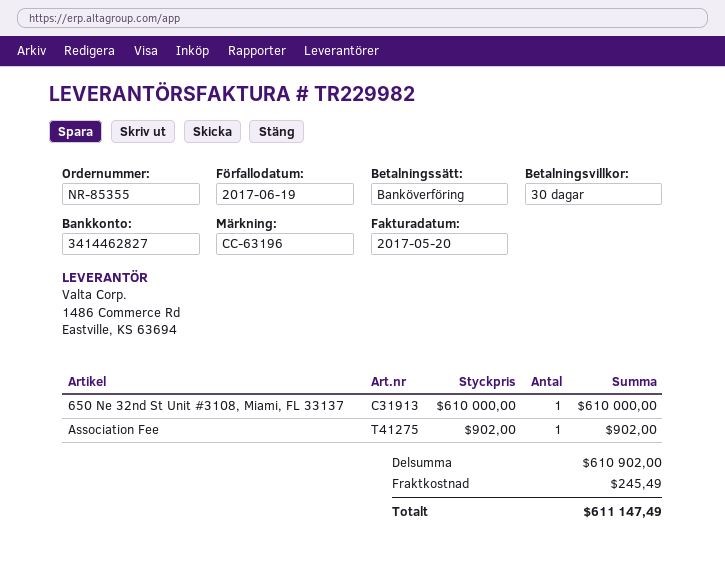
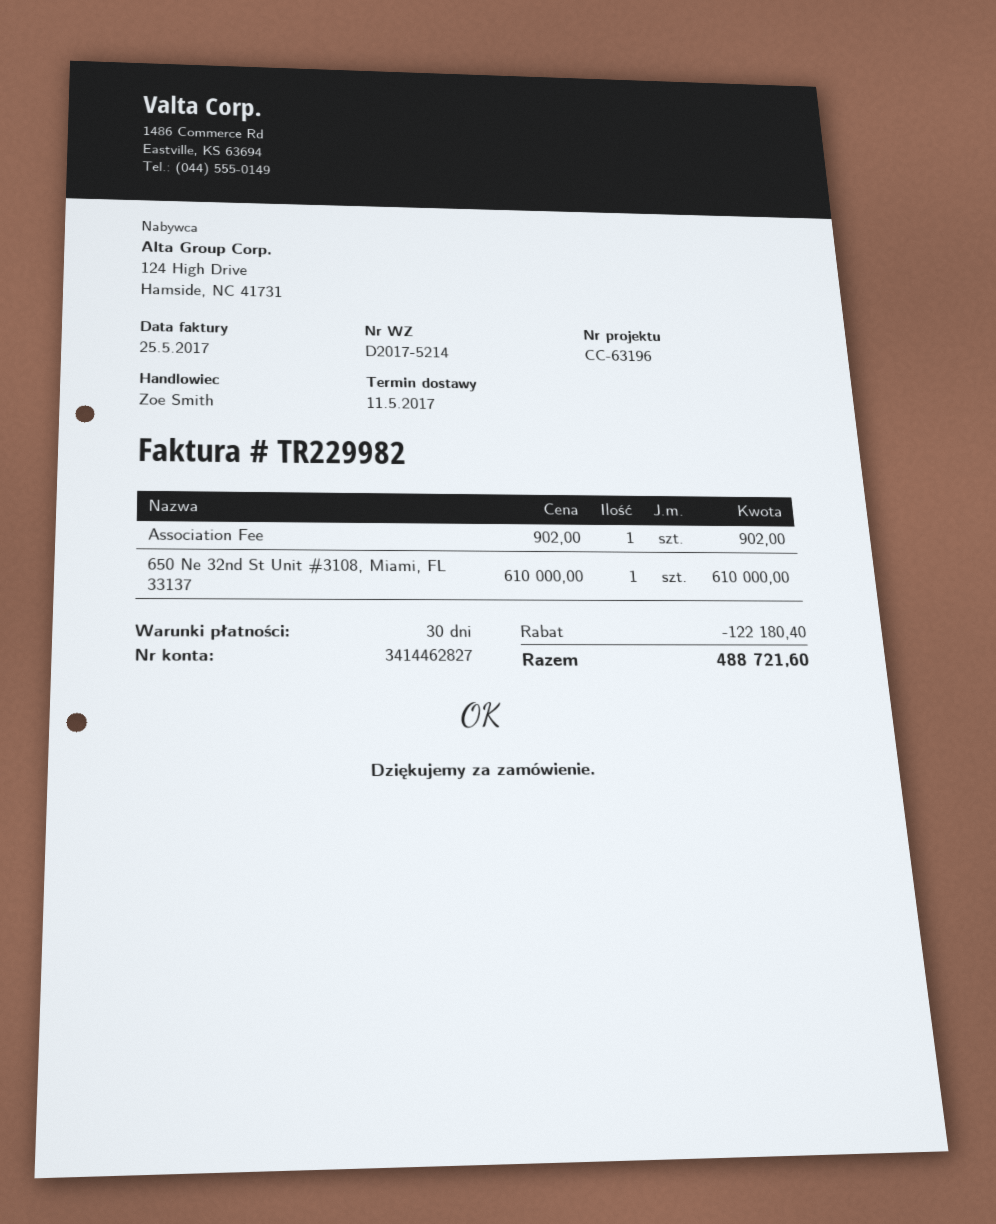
invoice date: 2017-05-20 -> 2017-05-25
discount: none -> 122180.40
shipping: 245.49 -> none
total: 611147.49 -> 488721.60

